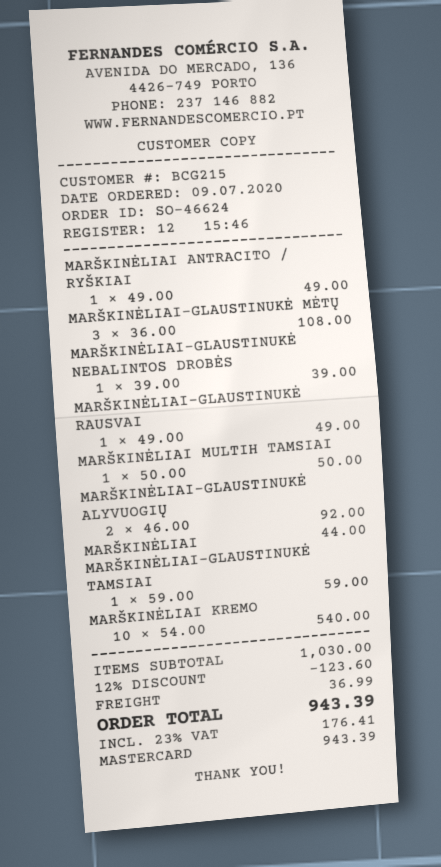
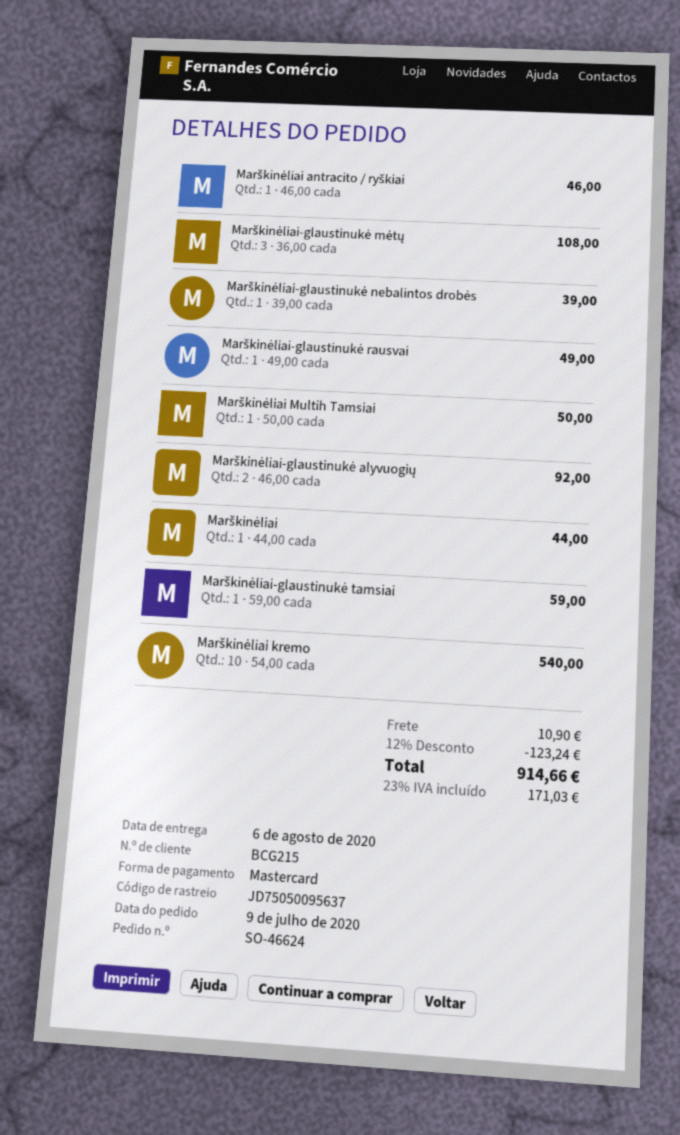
MARŠKINĖLIAI ANTRACITO / RYŠKIAI: 1 x 49.00 = 49.00 -> 1 x 46.00 = 46.00
discount: 12% = 123.60 -> 12% = 123.24
shipping: 36.99 -> 10.90
tax: 23% = 176.41 -> 23% = 171.03
total: 943.39 -> 914.66

